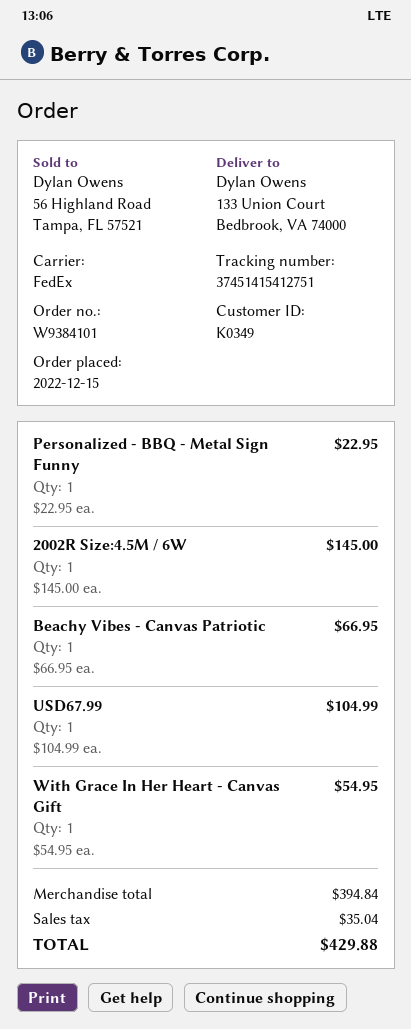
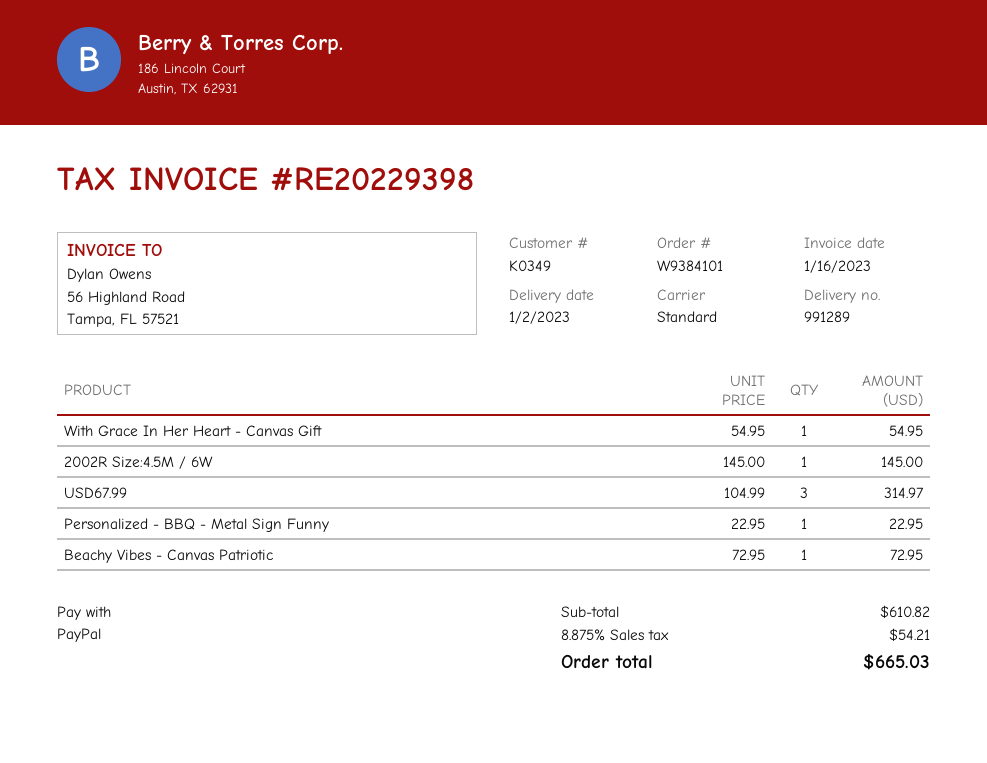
shipping method: FedEx -> standard
Beachy Vibes - Canvas Patriotic: 1 x 66.95 = 66.95 -> 1 x 72.95 = 72.95
USD67.99: 1 x 104.99 = 104.99 -> 3 x 104.99 = 314.97
subtotal: 394.84 -> 610.82
tax: 35.04 -> 54.21
total: 429.88 -> 665.03

